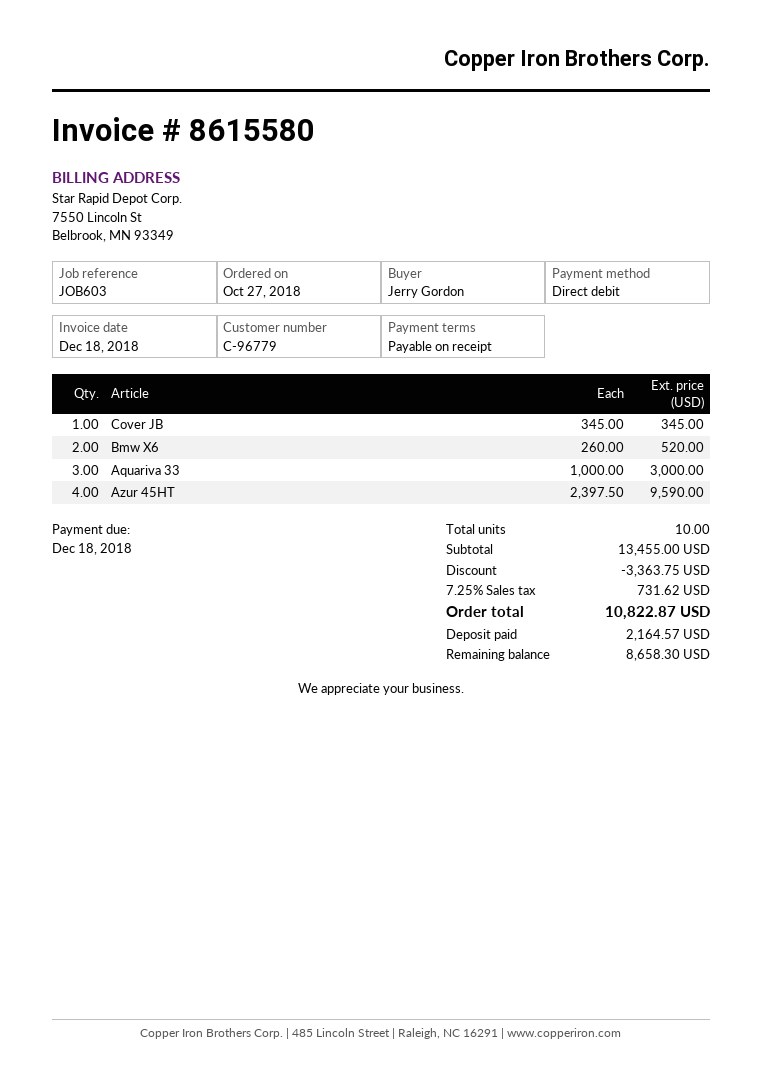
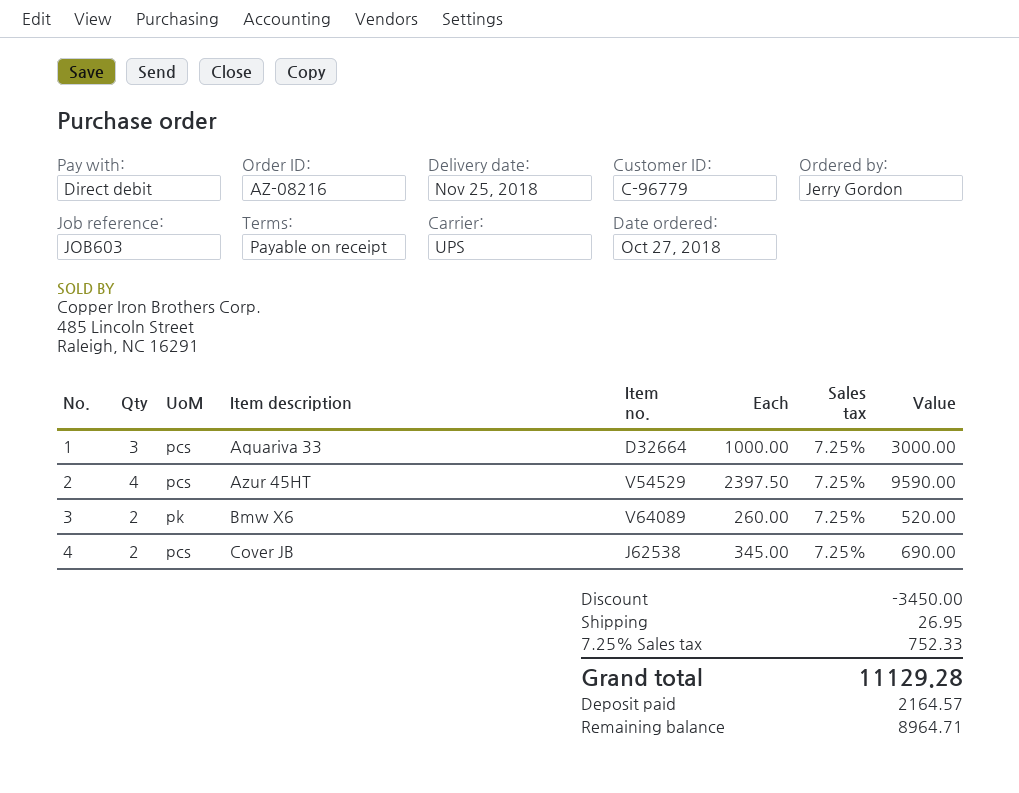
Cover JB: 1 x 345.00 = 345.00 -> 2 x 345.00 = 690.00
discount: 3363.75 -> 3450.00
shipping: none -> 26.95
tax: 7.25% = 731.62 -> 7.25% = 752.33
total: 10822.87 -> 11129.28
balance: 8658.30 -> 8964.71

